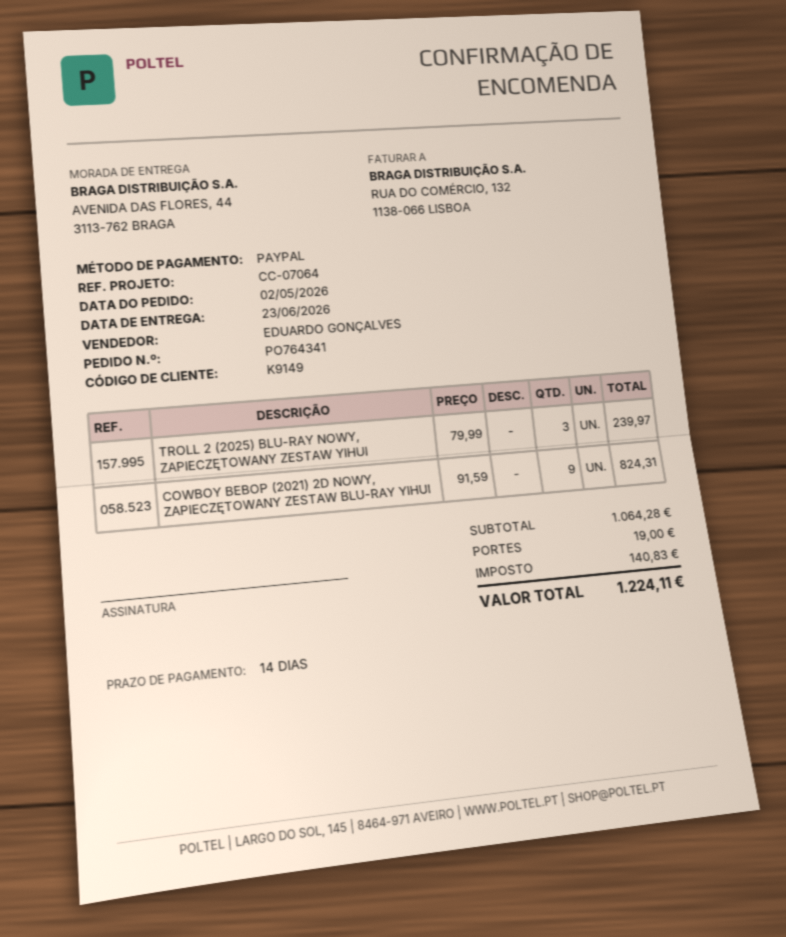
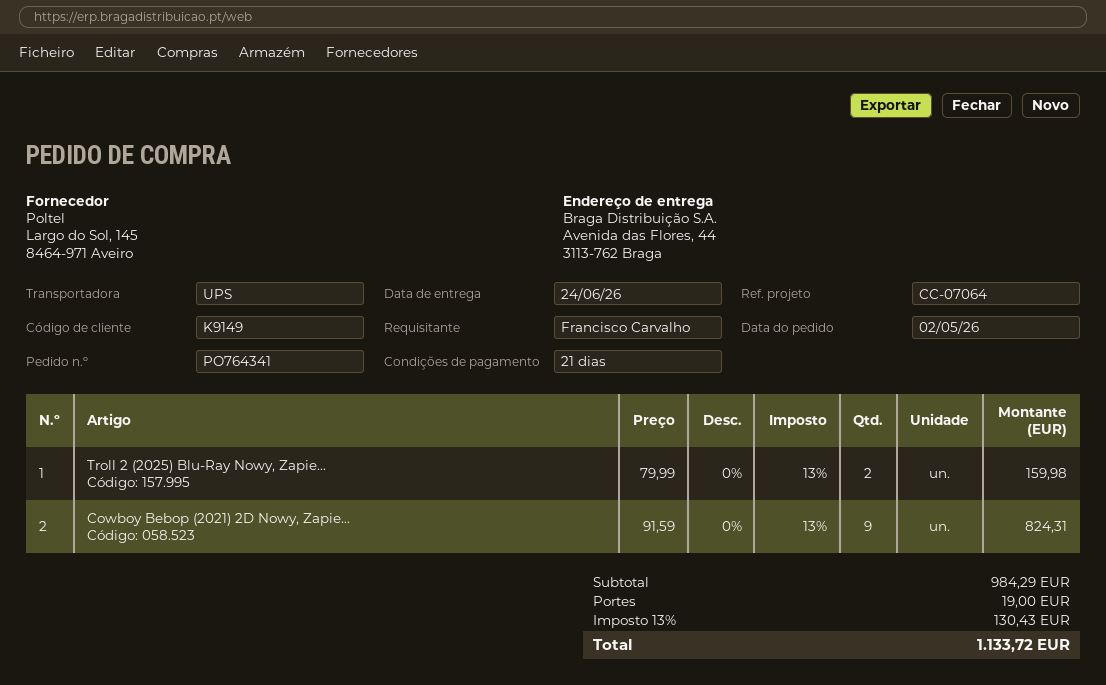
delivery date: 2026-06-23 -> 2026-06-24
payment terms: 14 days -> 21 days
TROLL 2 (2025) BLU-RAY NOWY, ZAPIECZĘTOWANY ZESTAW YIHUI: 3 x 79.99 = 239.97 -> 2 x 79.99 = 159.98
subtotal: 1064.28 -> 984.29
tax: 140.83 -> 130.43
total: 1224.11 -> 1133.72

